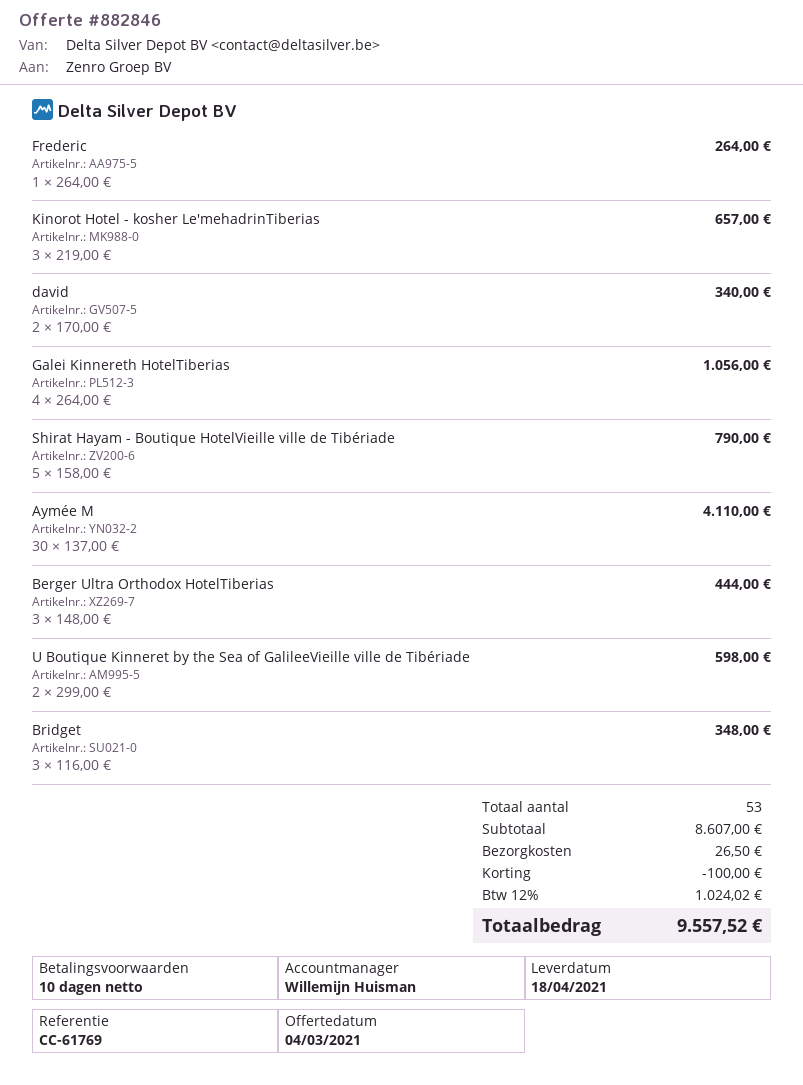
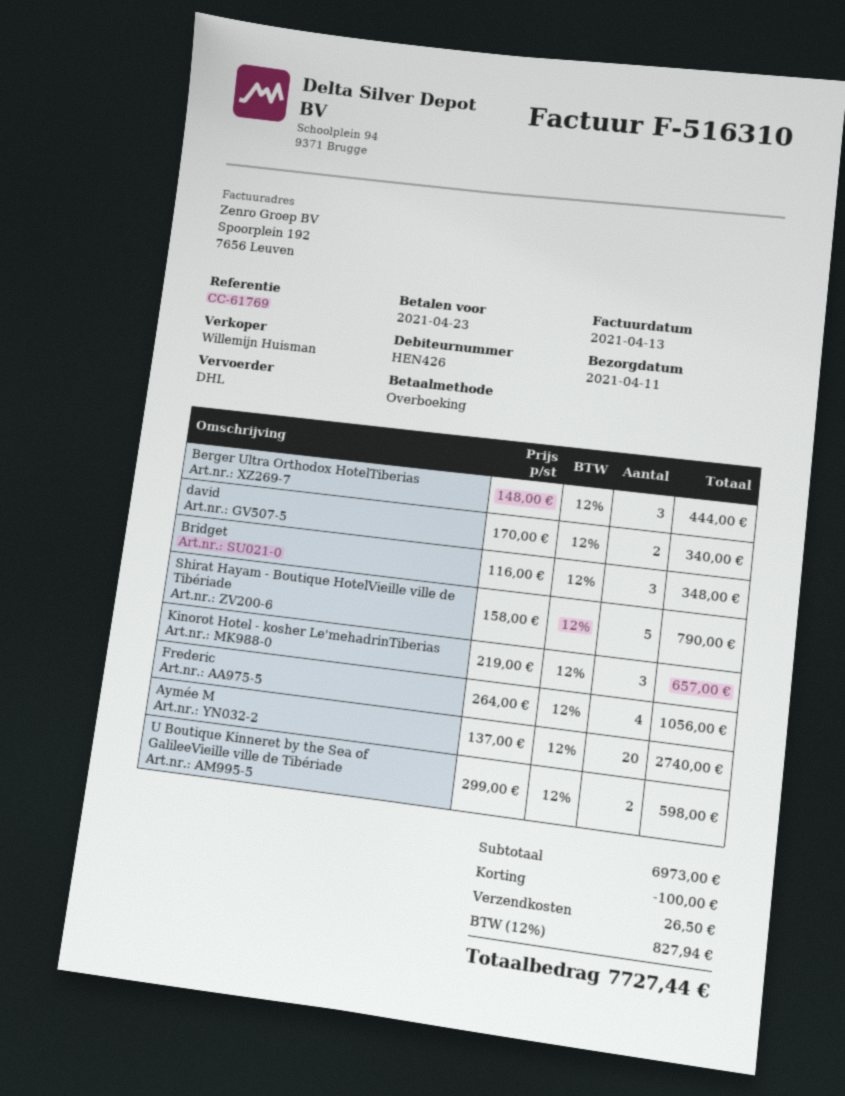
delivery date: 2021-04-18 -> 2021-04-11
Frederic: 1 x 264.00 = 264.00 -> 4 x 264.00 = 1056.00
Galei Kinnereth HotelTiberias: 4 x 264.00 = 1056.00 -> none
Aymée M: 30 x 137.00 = 4110.00 -> 20 x 137.00 = 2740.00
subtotal: 8607.00 -> 6973.00
tax: 12% = 1024.02 -> 12% = 827.94
total: 9557.52 -> 7727.44

